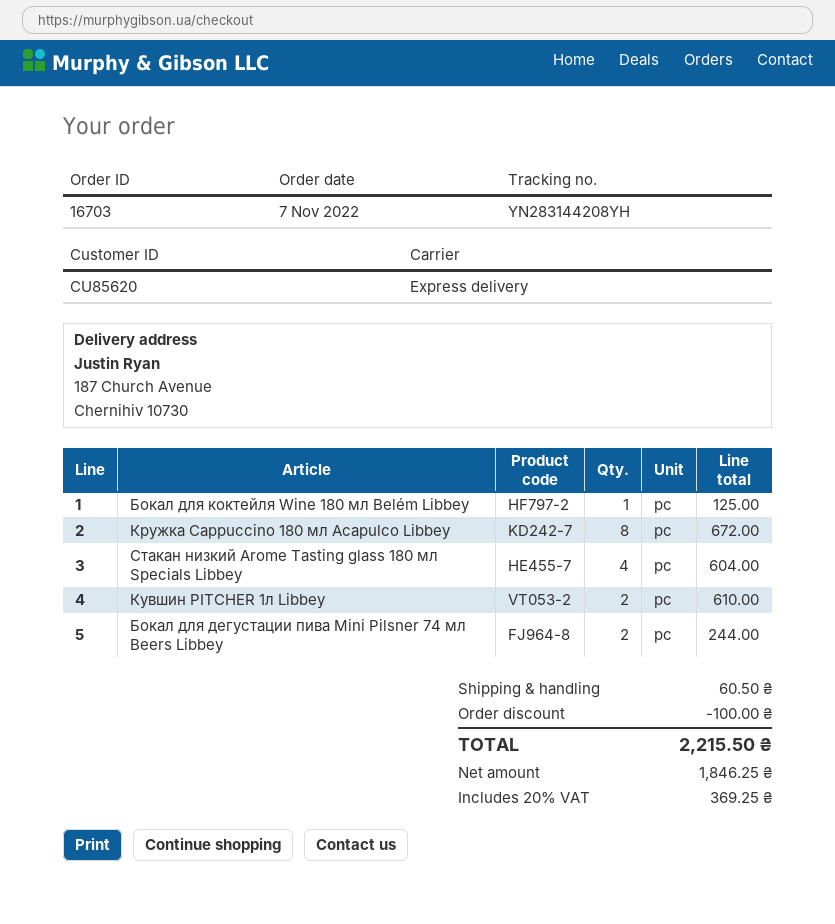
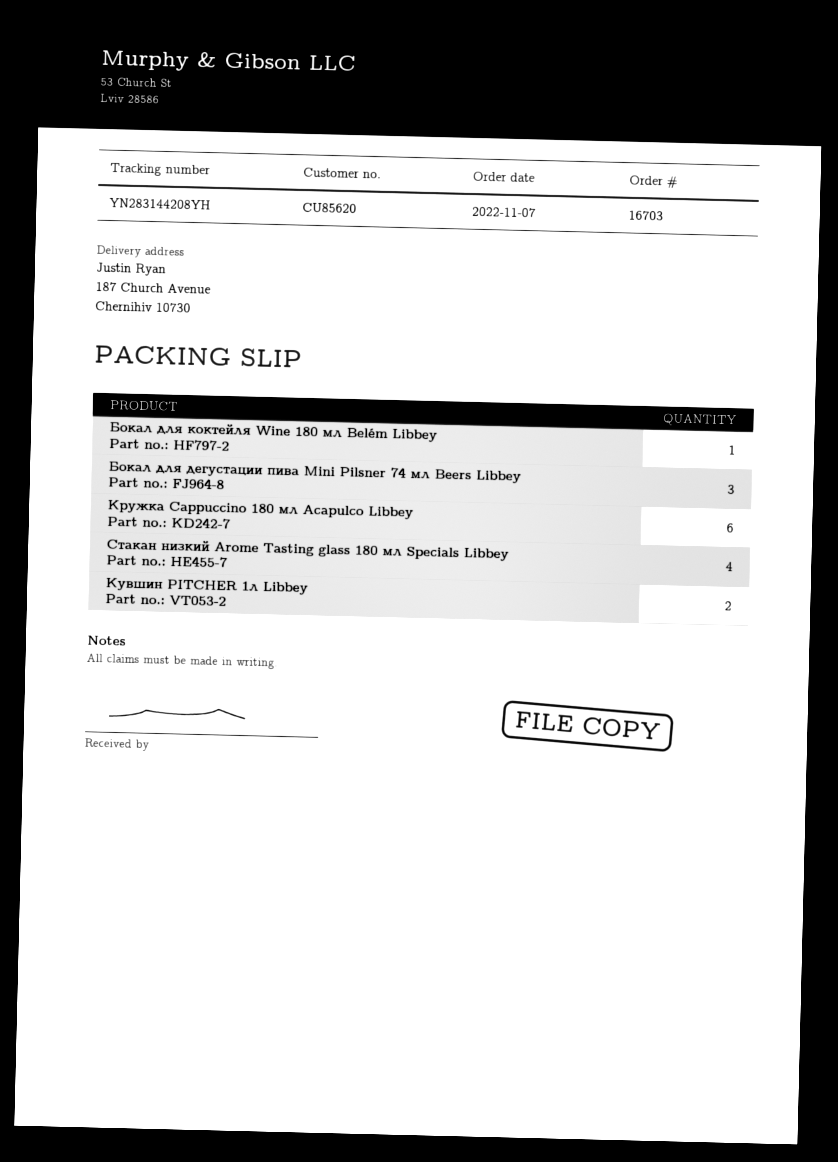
Кружка Cappuccino 180 мл Acapulco Libbey: 8 -> 6
Бокал для дегустации пива Mini Pilsner 74 мл Beers Libbey: 2 -> 3

